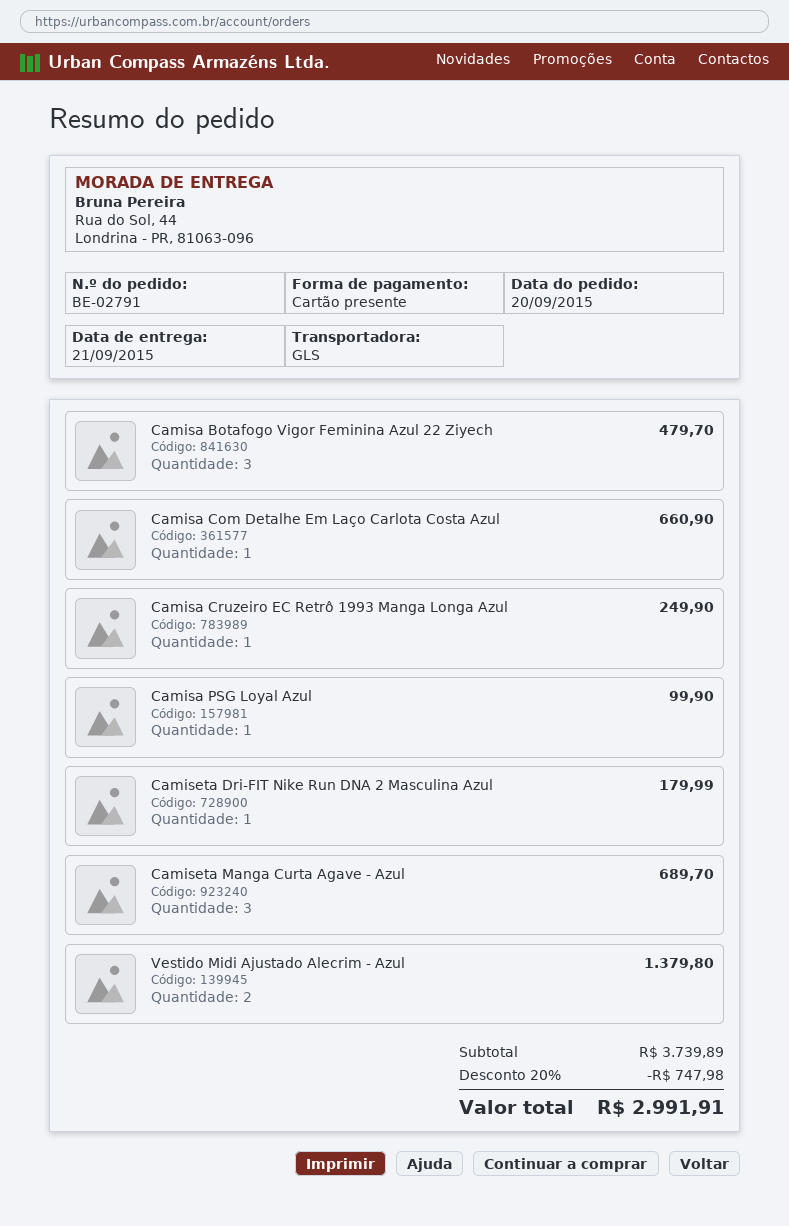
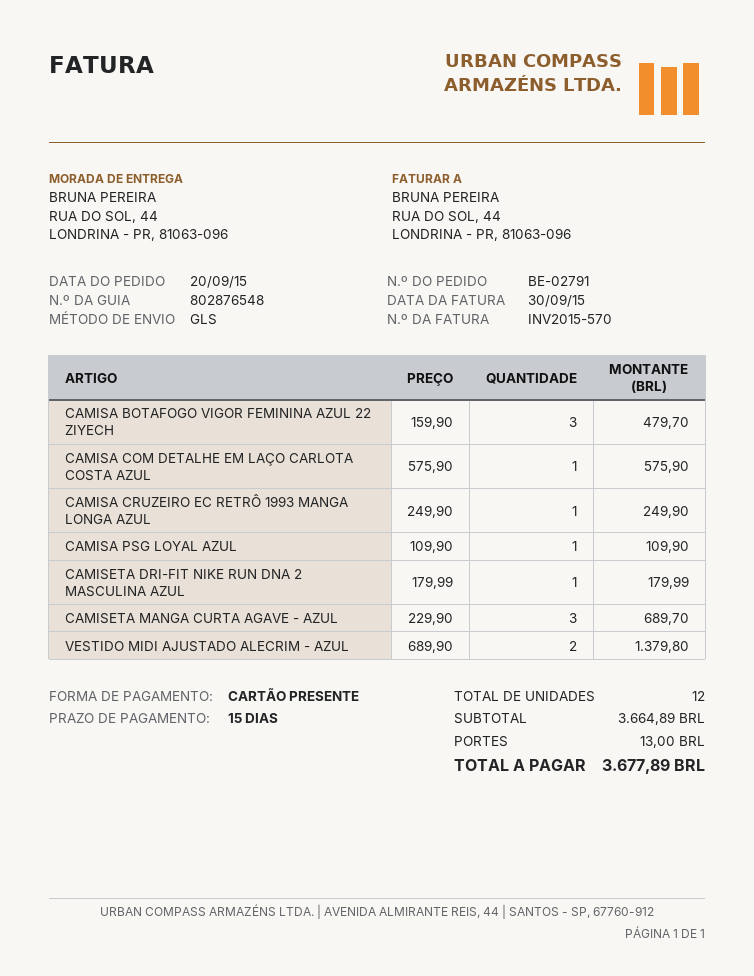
Camisa Com Detalhe Em Laço Carlota Costa Azul: 1 for 660.90 -> 1 for 575.90
Camisa PSG Loyal Azul: 1 for 99.90 -> 1 for 109.90
subtotal: 3739.89 -> 3664.89
discount: 20% = 747.98 -> none
shipping: none -> 13.00
total: 2991.91 -> 3677.89

